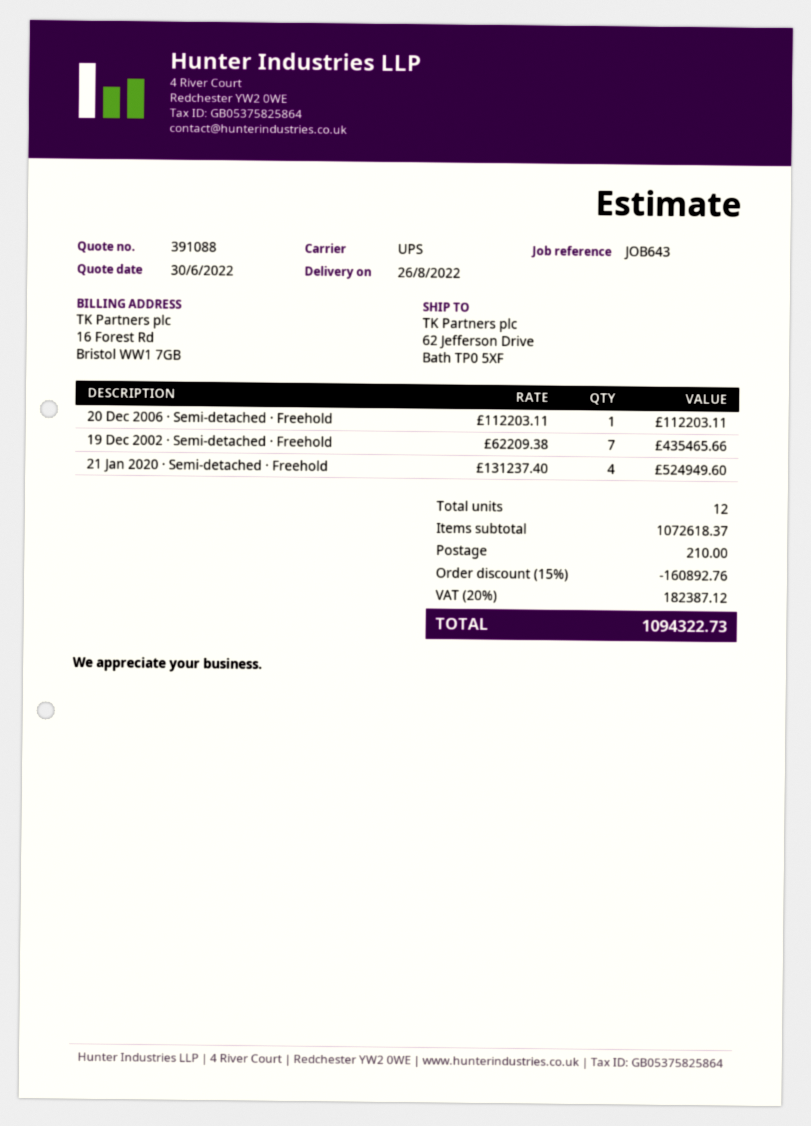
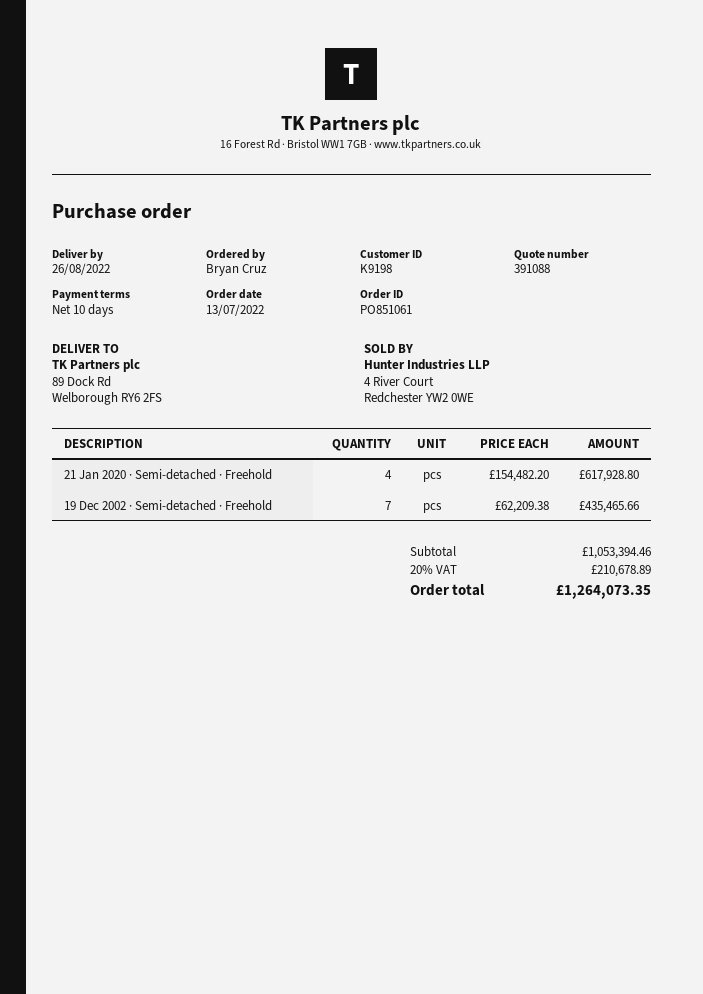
ship to: 62 Jefferson Drive, Bath TP0 5XF -> 89 Dock Rd, Welborough RY6 2FS
20 Dec 2006 · Semi-detached · Freehold: 1 x 112203.11 = 112203.11 -> none
21 Jan 2020 · Semi-detached · Freehold: 4 x 131237.40 = 524949.60 -> 4 x 154482.20 = 617928.80
subtotal: 1072618.37 -> 1053394.46
discount: 15% = 160892.76 -> none
shipping: 210.00 -> none
tax: 20% = 182387.12 -> 20% = 210678.89
total: 1094322.73 -> 1264073.35

